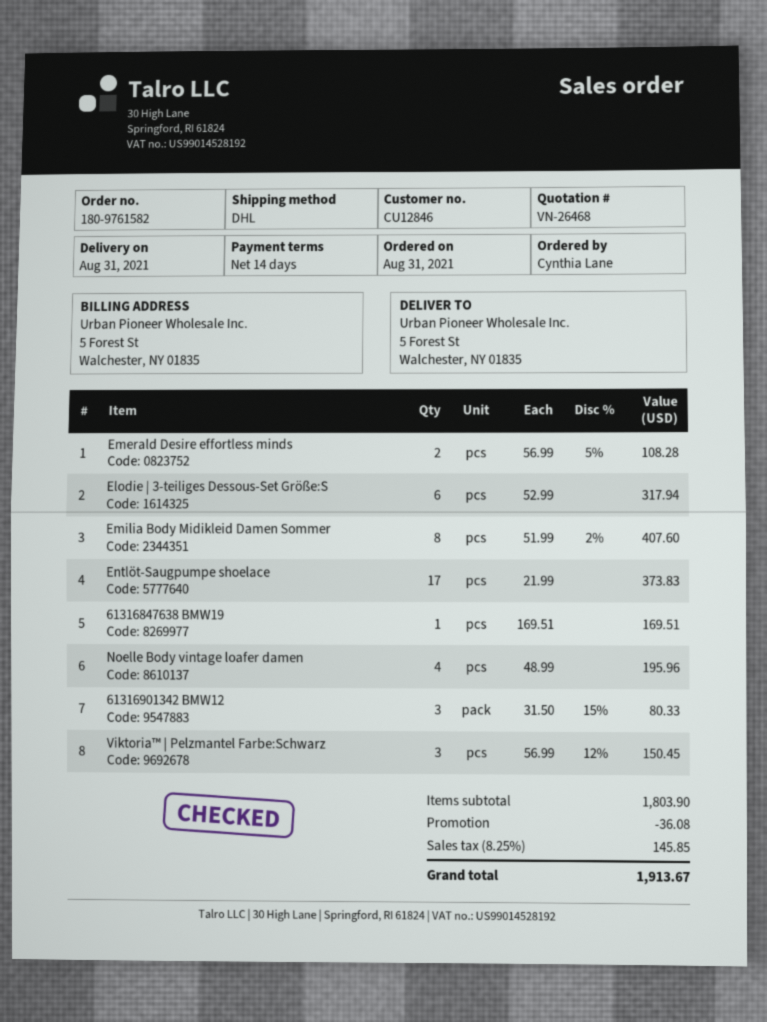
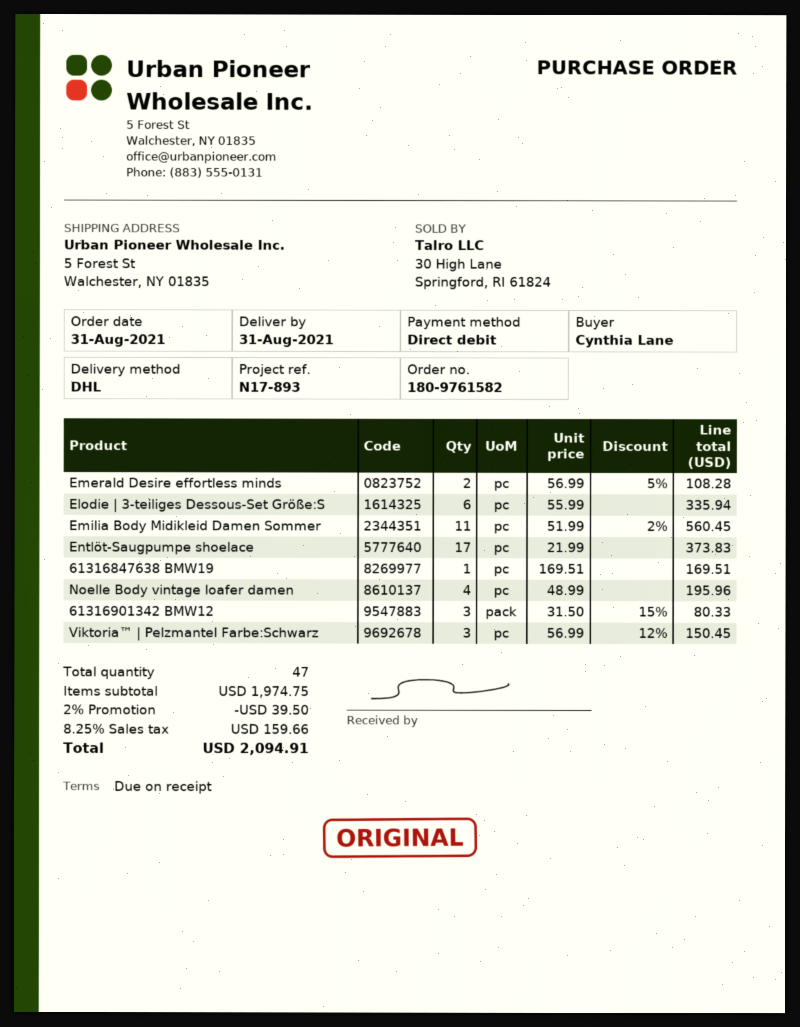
payment terms: 14 days -> on receipt
Elodie | 3-teiliges Dessous-Set Größe:S: 6 x 52.99 = 317.94 -> 6 x 55.99 = 335.94
Emilia Body Midikleid Damen Sommer: 8 x 51.99 - 2% = 407.60 -> 11 x 51.99 - 2% = 560.45
subtotal: 1803.90 -> 1974.75
discount: 36.08 -> 39.50
tax: 8.25% = 145.85 -> 8.25% = 159.66
total: 1913.67 -> 2094.91

